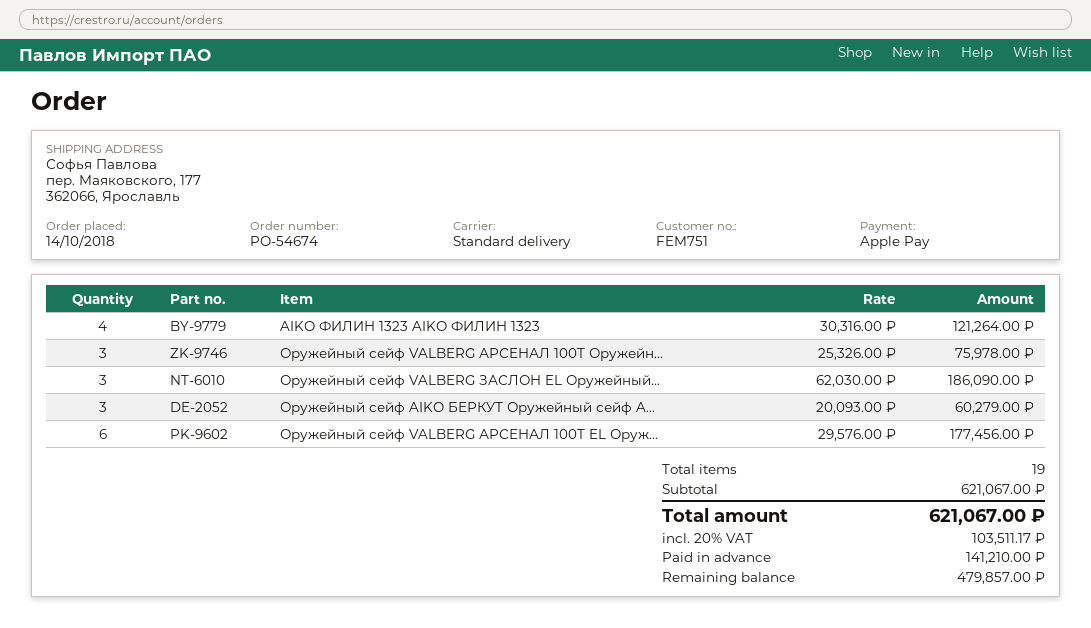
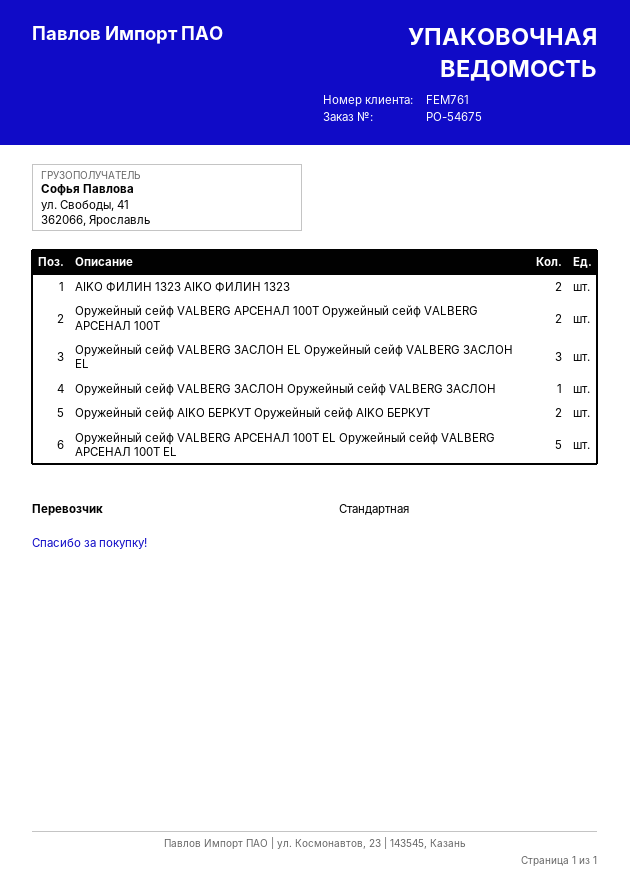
order number: PO-54674 -> PO-54675
customer number: FEM751 -> FEM761
ship to: пер. Маяковского, 177, 362066, Ярославль -> ул. Свободы, 41, 362066, Ярославль
AIKO ФИЛИН 1323 AIKO ФИЛИН 1323: 4 -> 2
Оружейный сейф VALBERG АРСЕНАЛ 100Т Оружейн...: 3 -> 2
Оружейный сейф AIKO БЕРКУТ Оружейный сейф A...: 3 -> 2
Оружейный сейф VALBERG АРСЕНАЛ 100Т EL Оруж...: 6 -> 5
Оружейный сейф VALBERG ЗАСЛОН Оружейный сейф VALBERG ЗАСЛОН: none -> 1

